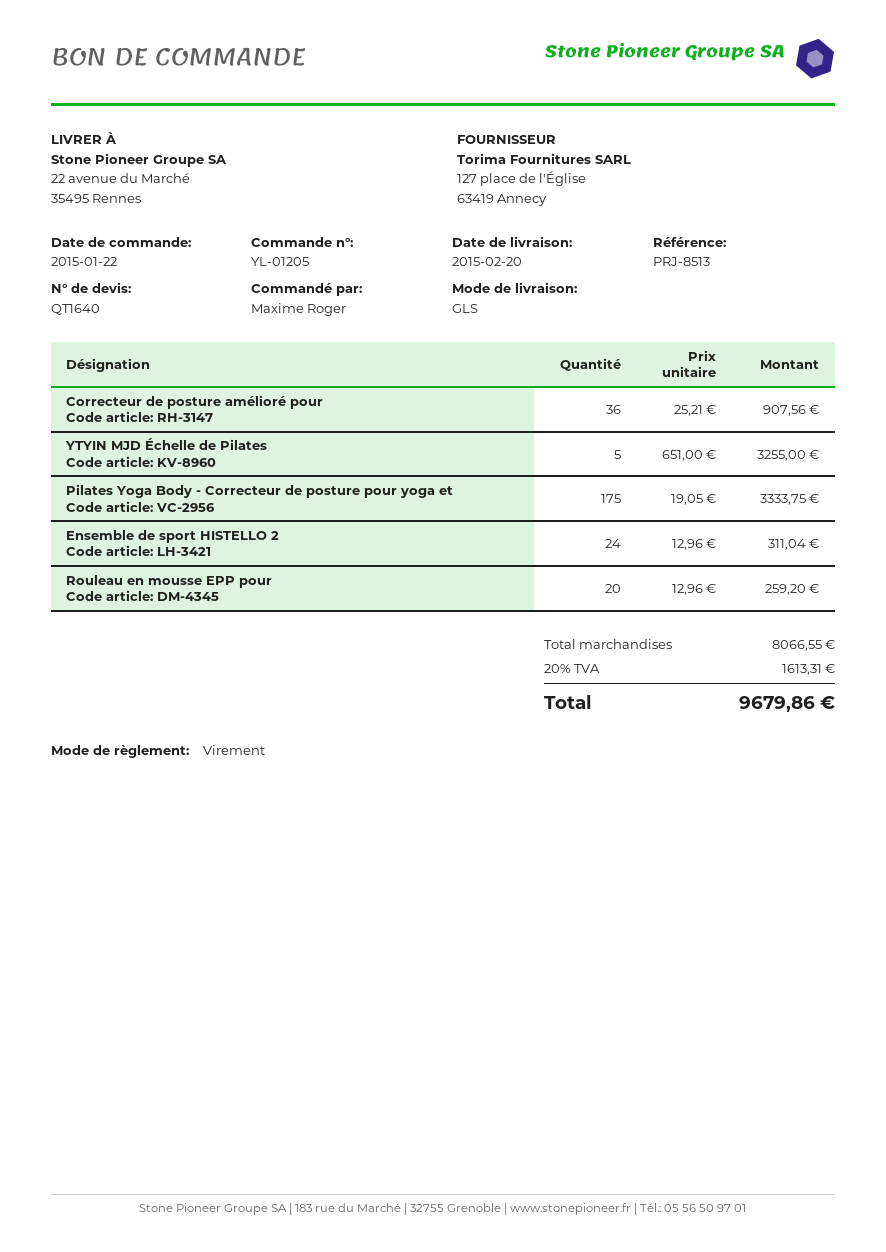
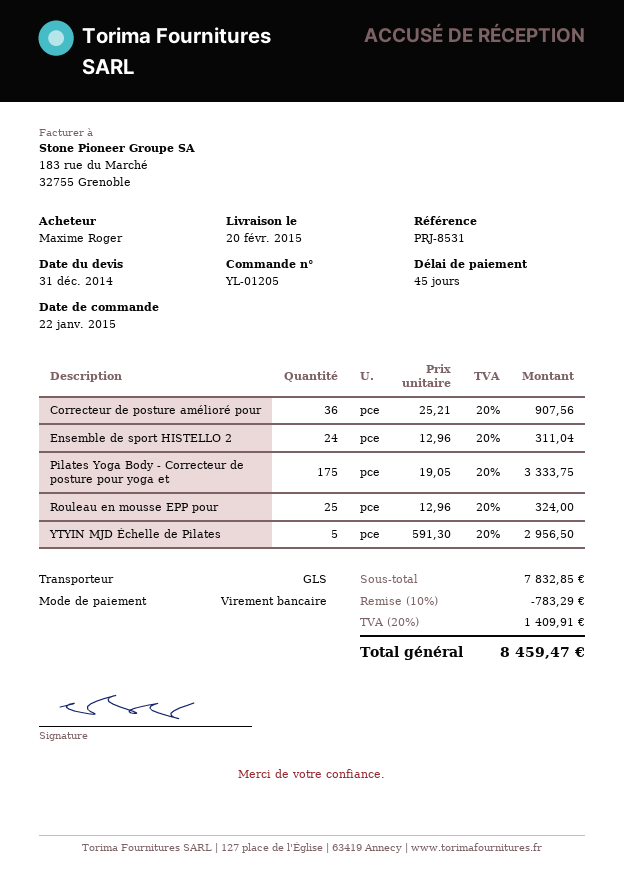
reference: PRJ-8513 -> PRJ-8531
YTYIN MJD Échelle de Pilates: 5 x 651.00 = 3255.00 -> 5 x 591.30 = 2956.50
Rouleau en mousse EPP pour: 20 x 12.96 = 259.20 -> 25 x 12.96 = 324.00
subtotal: 8066.55 -> 7832.85
discount: none -> 10% = 783.29
tax: 20% = 1613.31 -> 20% = 1409.91
total: 9679.86 -> 8459.47

